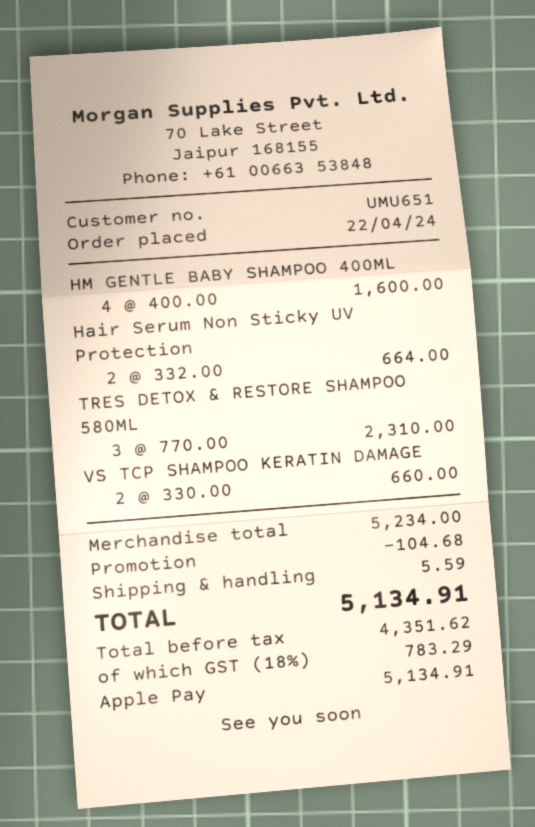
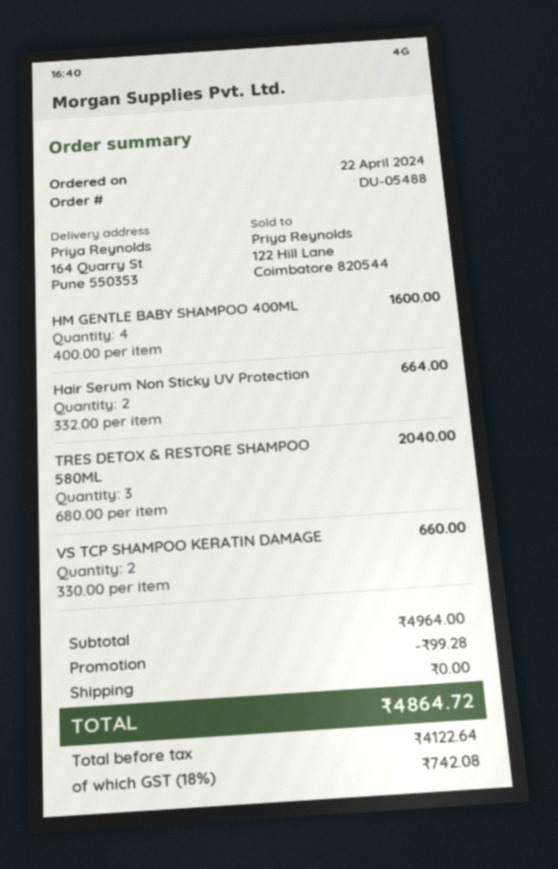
TRES DETOX & RESTORE SHAMPOO 580ML: 3 x 770.00 = 2310.00 -> 3 x 680.00 = 2040.00
subtotal: 5234.00 -> 4964.00
discount: 104.68 -> 99.28
shipping: 5.59 -> 0.00
net: 4351.62 -> 4122.64
tax: 18% = 783.29 -> 18% = 742.08
total: 5134.91 -> 4864.72

